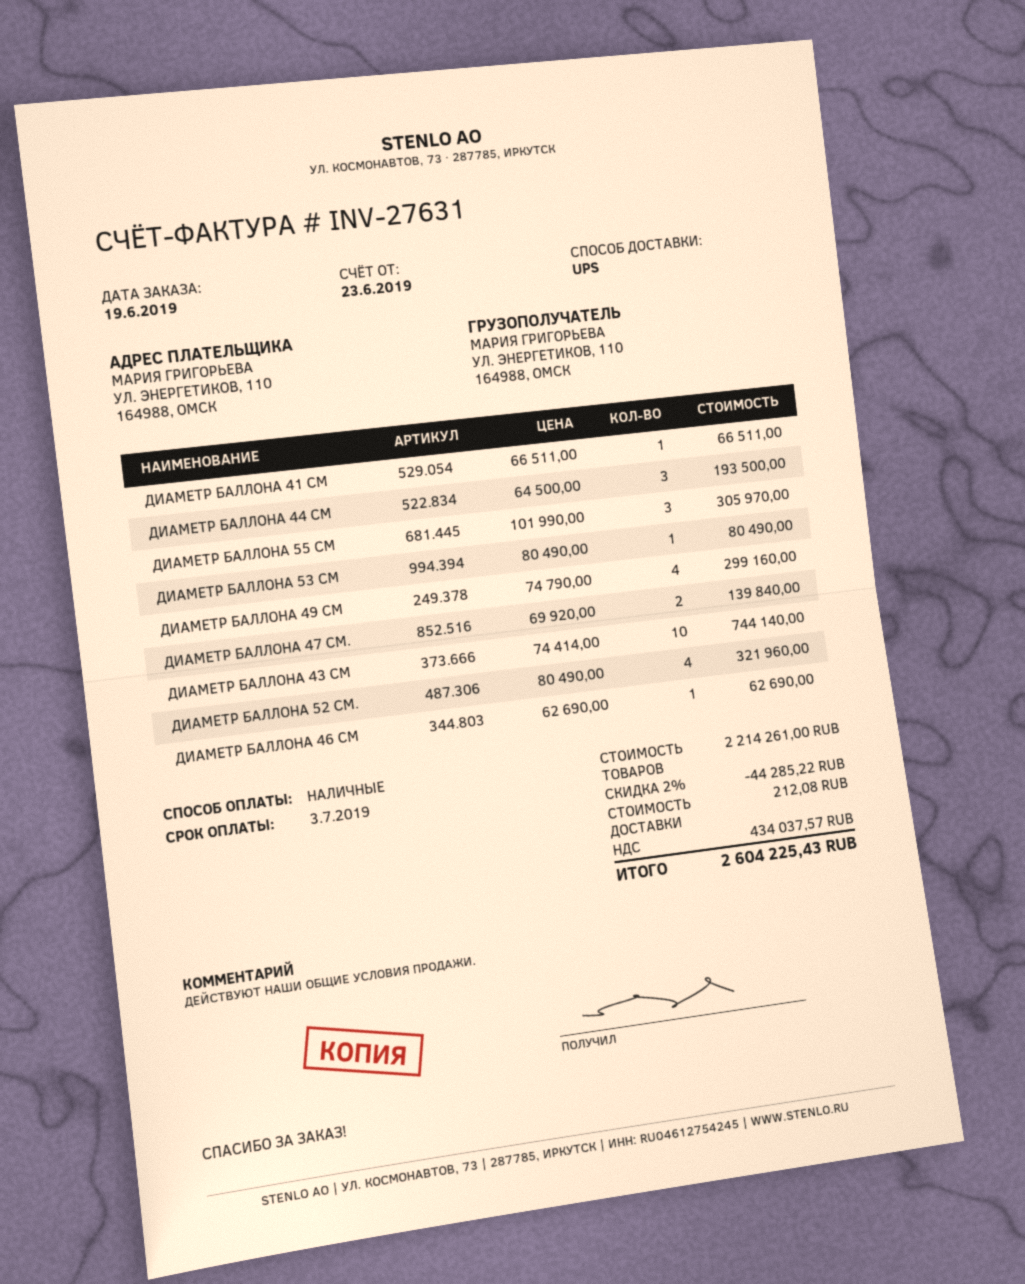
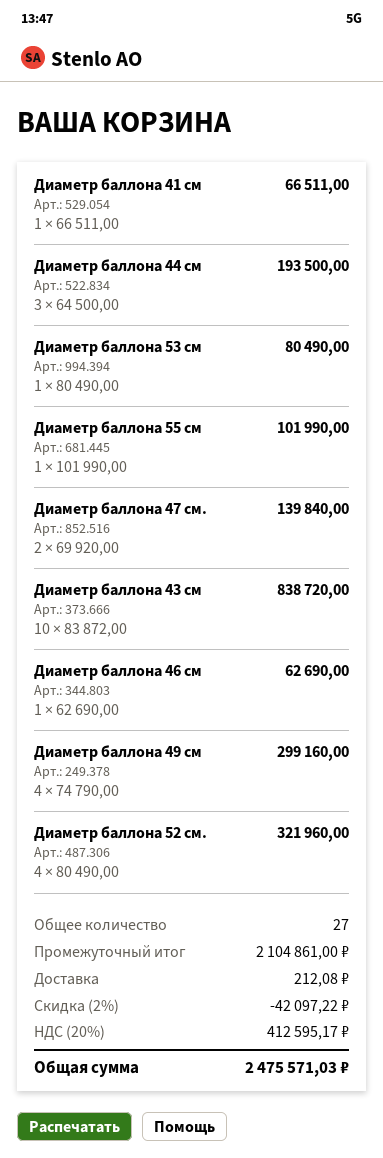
ДИАМЕТР БАЛЛОНА 55 СМ: 3 x 101990.00 = 305970.00 -> 1 x 101990.00 = 101990.00
ДИАМЕТР БАЛЛОНА 43 СМ: 10 x 74414.00 = 744140.00 -> 10 x 83872.00 = 838720.00
subtotal: 2214261.00 -> 2104861.00
discount: 2% = 44285.22 -> 2% = 42097.22
tax: 434037.57 -> 412595.17
total: 2604225.43 -> 2475571.03

